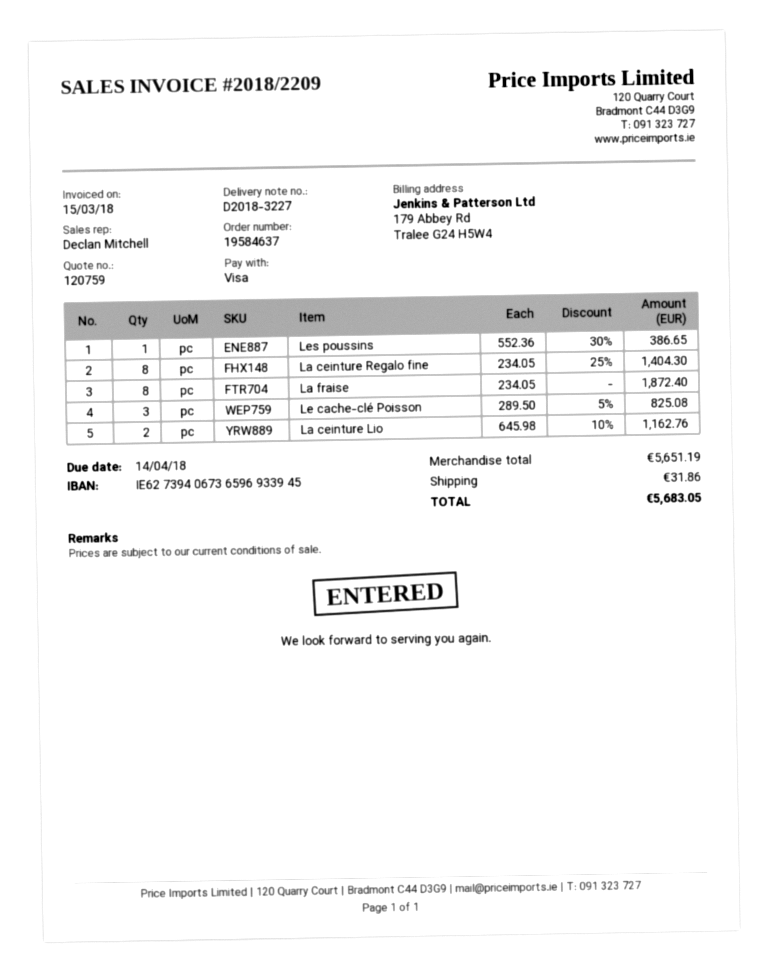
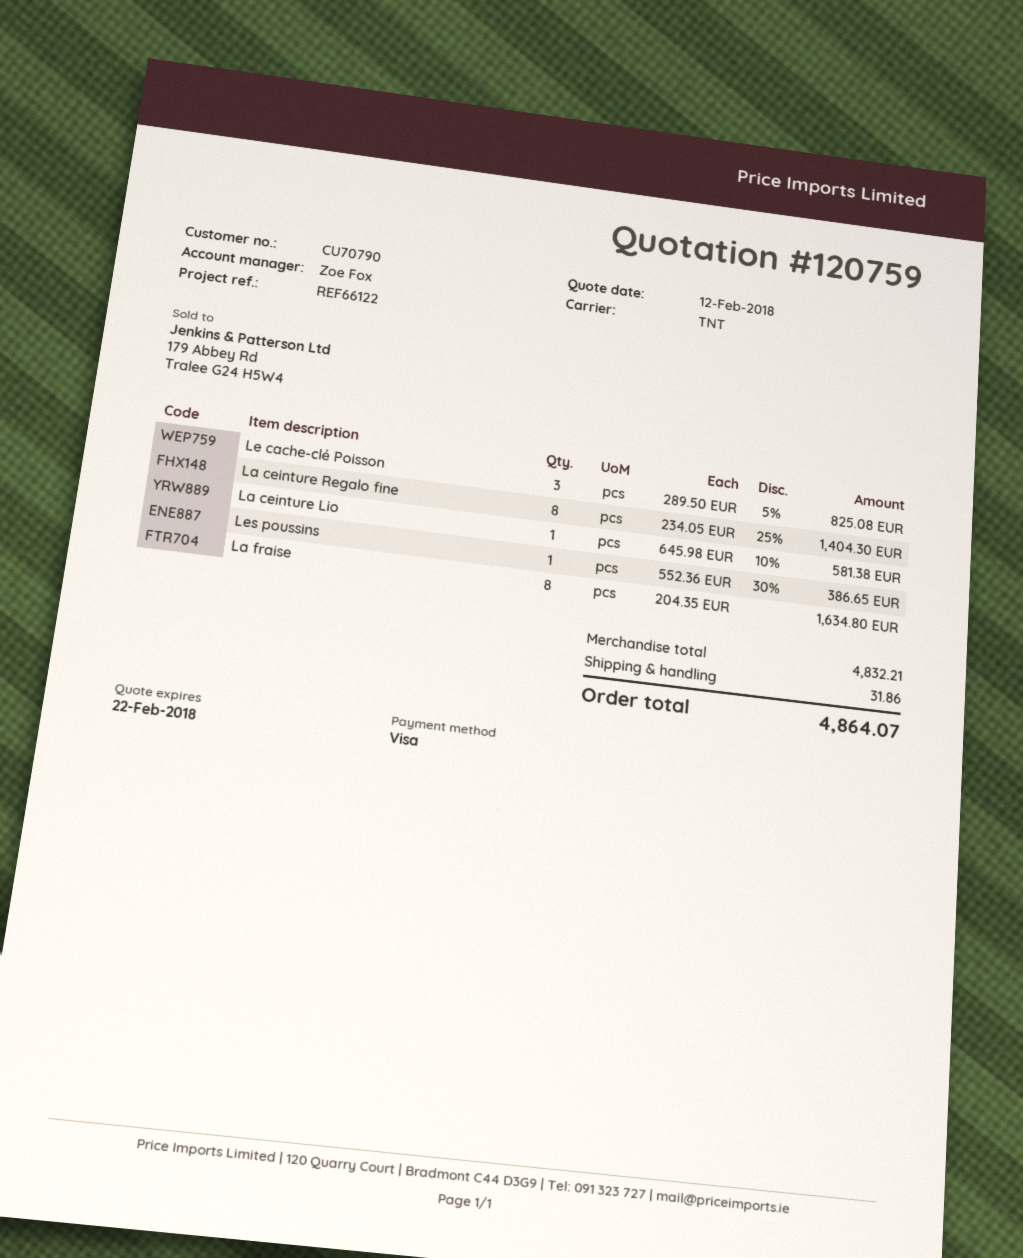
sales rep: Declan Mitchell -> Zoe Fox
La fraise: 8 x 234.05 = 1872.40 -> 8 x 204.35 = 1634.80
La ceinture Lio: 2 x 645.98 - 10% = 1162.76 -> 1 x 645.98 - 10% = 581.38
subtotal: 5651.19 -> 4832.21
total: 5683.05 -> 4864.07

